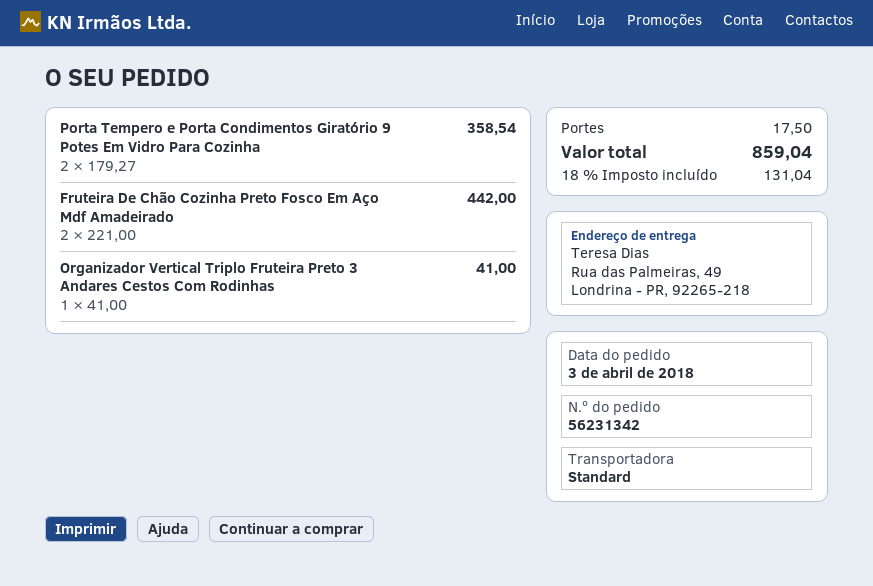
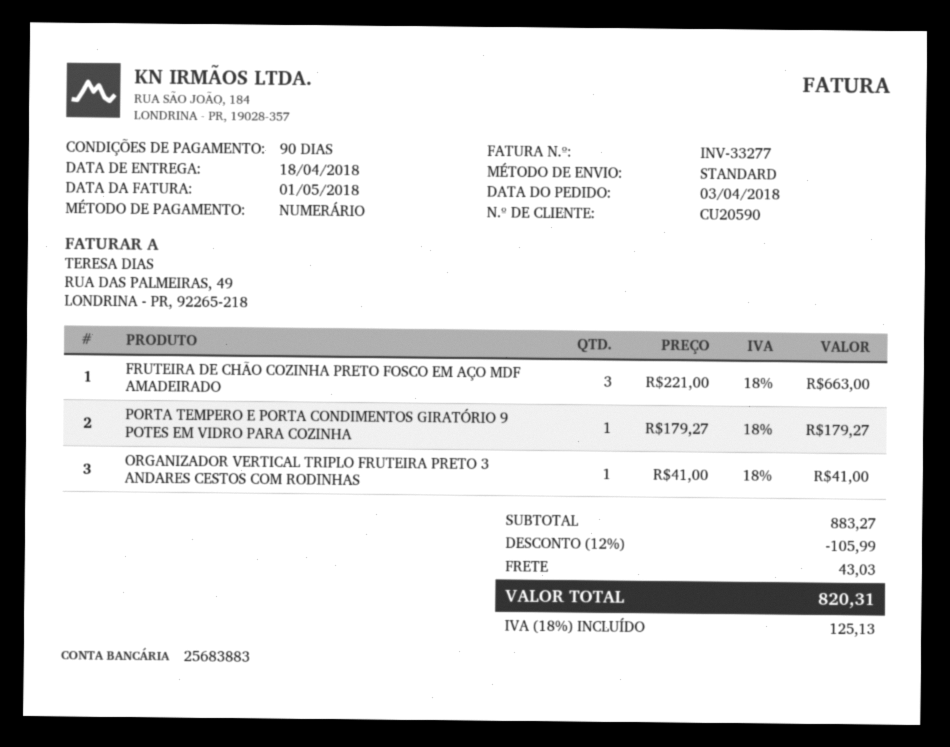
Porta Tempero e Porta Condimentos Giratório 9 Potes Em Vidro Para Cozinha: 2 x 179.27 = 358.54 -> 1 x 179.27 = 179.27
Fruteira De Chão Cozinha Preto Fosco Em Aço Mdf Amadeirado: 2 x 221.00 = 442.00 -> 3 x 221.00 = 663.00
discount: none -> 12% = 105.99
shipping: 17.50 -> 43.03
tax: 18% = 131.04 -> 18% = 125.13
total: 859.04 -> 820.31

